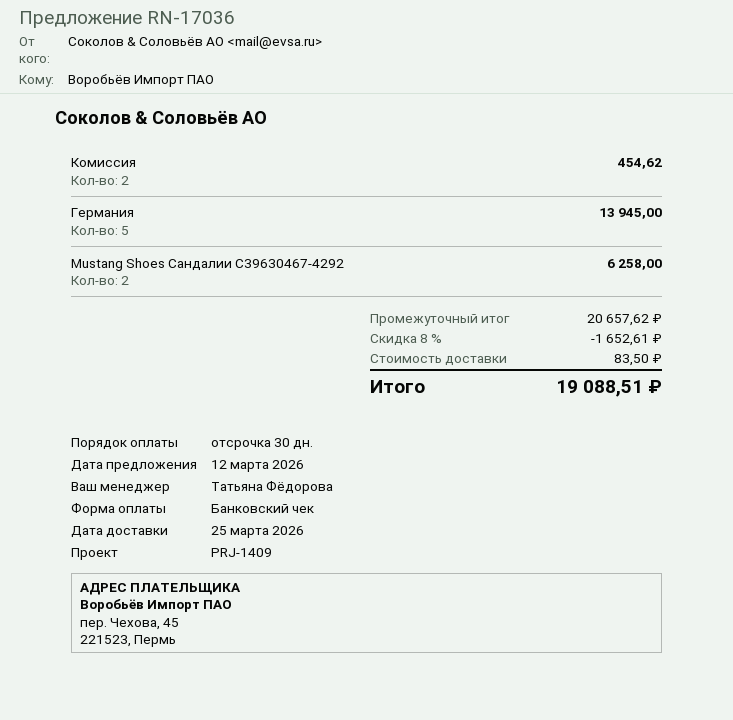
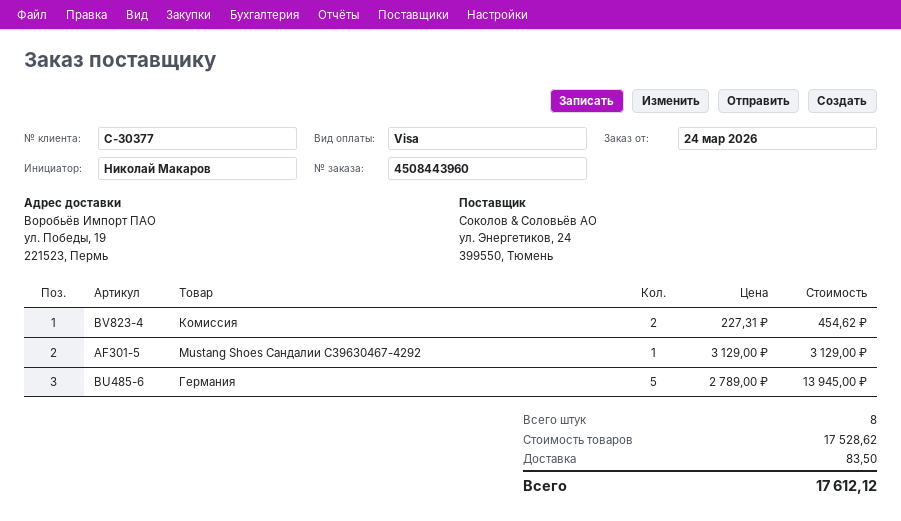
payment method: cheque -> Visa
Mustang Shoes Сандалии C39630467-4292: 2 for 6258.00 -> 1 for 3129.00
subtotal: 20657.62 -> 17528.62
discount: 8% = 1652.61 -> none
total: 19088.51 -> 17612.12

